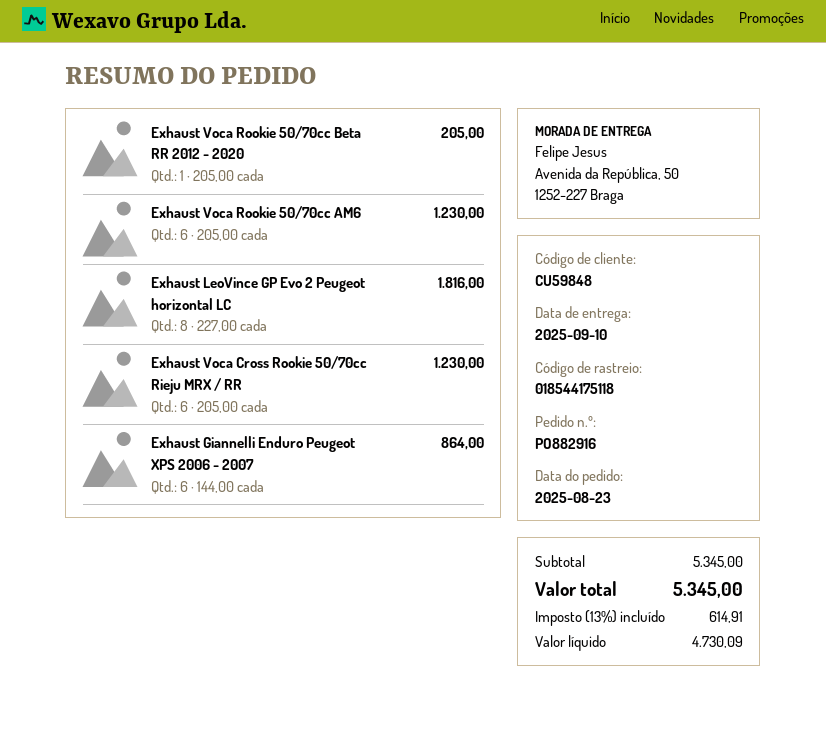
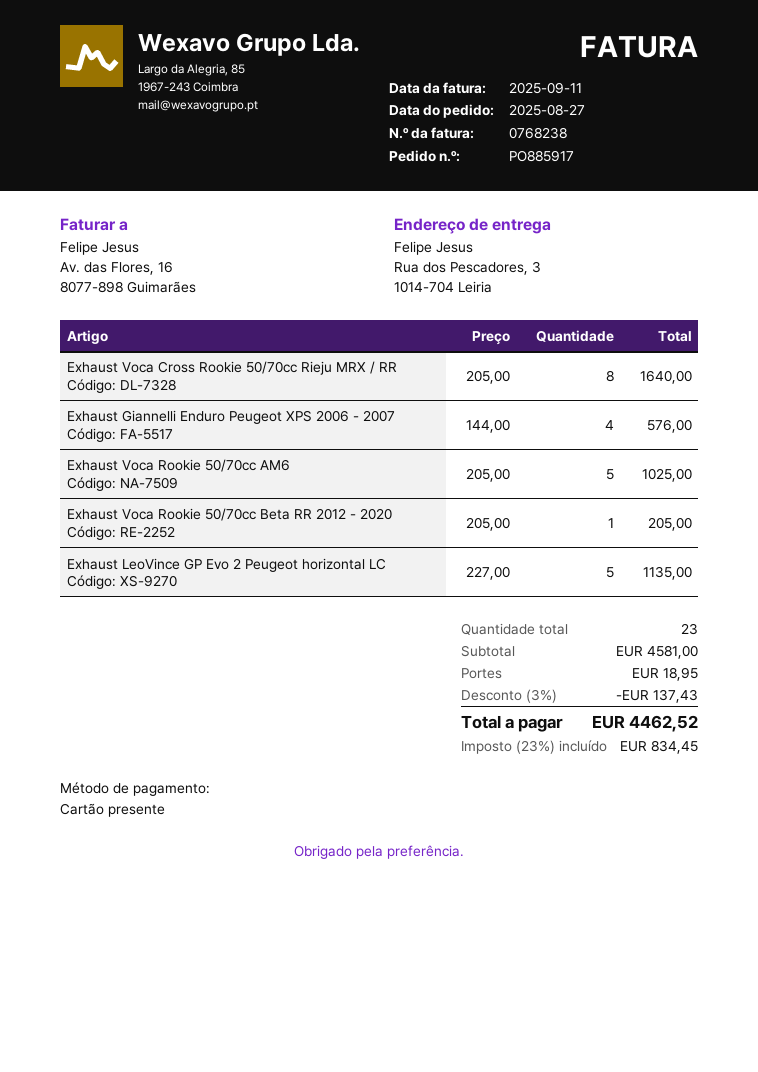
order number: PO882916 -> PO885917
order date: 2025-08-23 -> 2025-08-27
ship to: Avenida da República, 50, 1252-227 Braga -> Rua dos Pescadores, 3, 1014-704 Leiria
Exhaust Voca Rookie 50/70cc AM6: 6 x 205.00 = 1230.00 -> 5 x 205.00 = 1025.00
Exhaust LeoVince GP Evo 2 Peugeot horizontal LC: 8 x 227.00 = 1816.00 -> 5 x 227.00 = 1135.00
Exhaust Voca Cross Rookie 50/70cc Rieju MRX / RR: 6 x 205.00 = 1230.00 -> 8 x 205.00 = 1640.00
Exhaust Giannelli Enduro Peugeot XPS 2006 - 2007: 6 x 144.00 = 864.00 -> 4 x 144.00 = 576.00
subtotal: 5345.00 -> 4581.00
discount: none -> 3% = 137.43
shipping: none -> 18.95
tax: 13% = 614.91 -> 23% = 834.45
total: 5345.00 -> 4462.52

